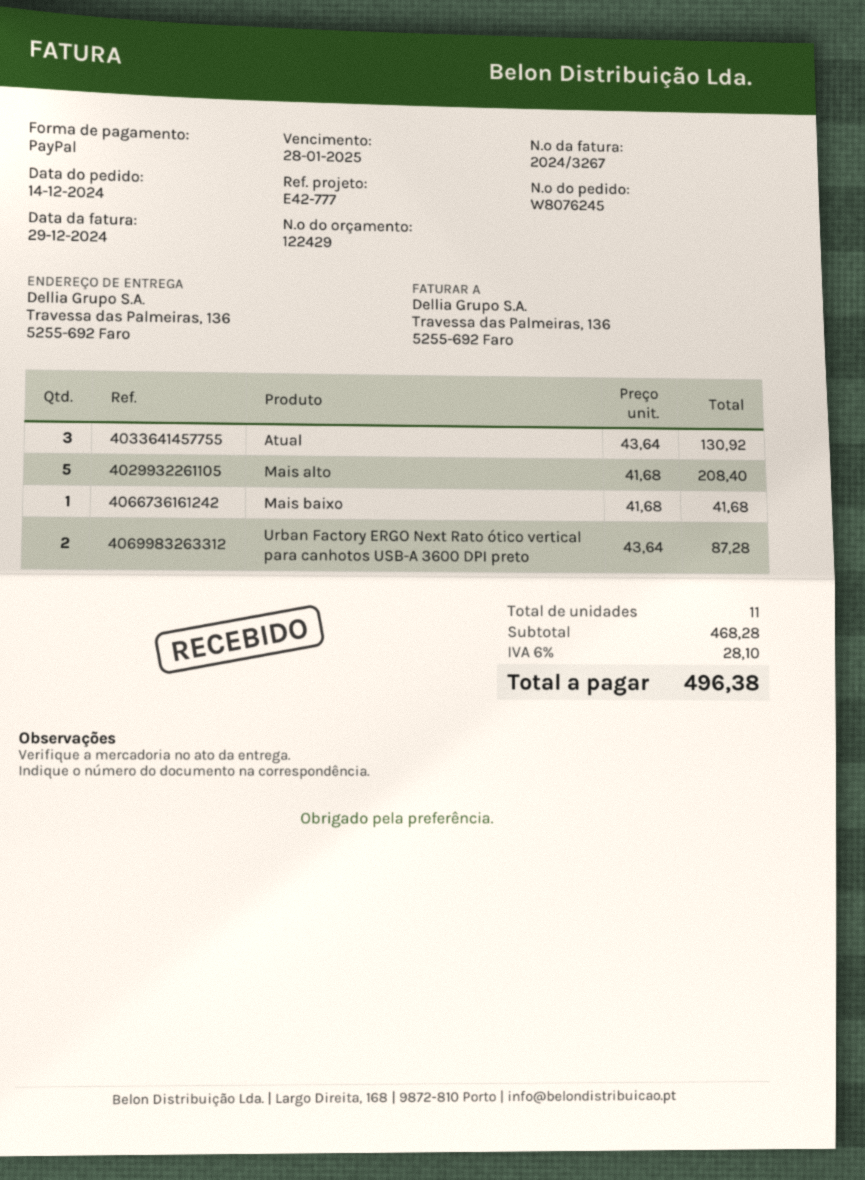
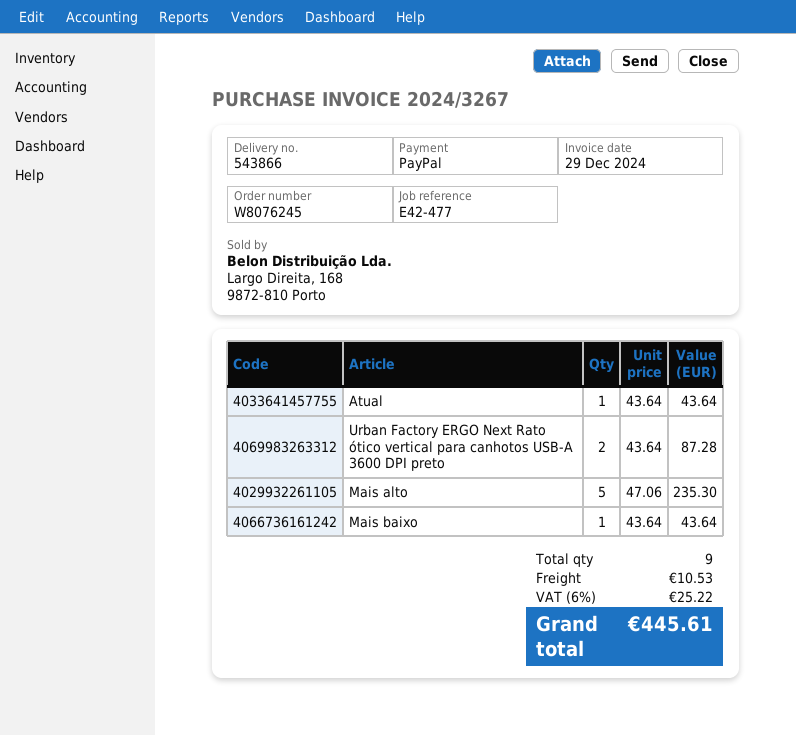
reference: E42-777 -> E42-477
Atual: 3 x 43.64 = 130.92 -> 1 x 43.64 = 43.64
Mais alto: 5 x 41.68 = 208.40 -> 5 x 47.06 = 235.30
Mais baixo: 1 x 41.68 = 41.68 -> 1 x 43.64 = 43.64
total quantity: 11 -> 9
shipping: none -> 10.53
tax: 6% = 28.10 -> 6% = 25.22
total: 496.38 -> 445.61

